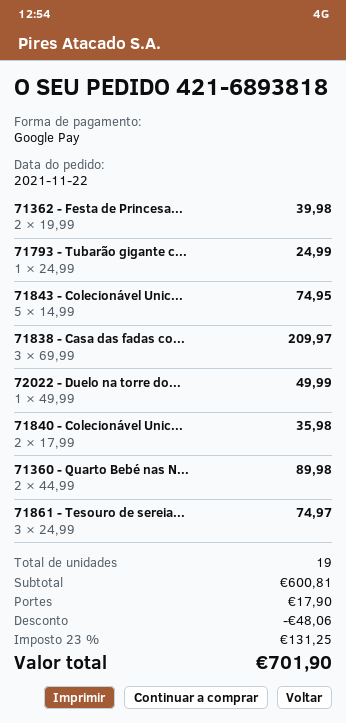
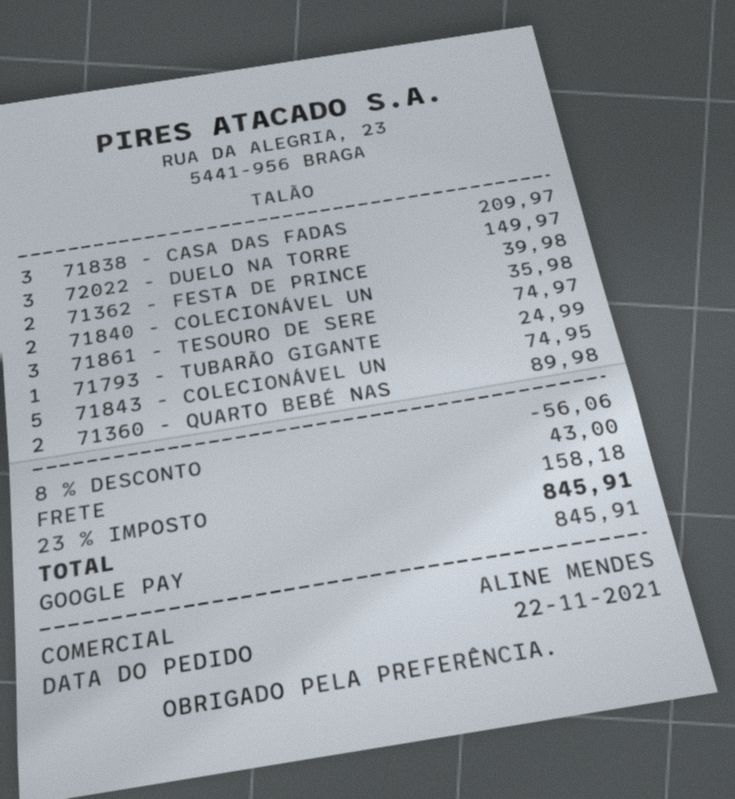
72022 - Duelo na torre do...: 1 for 49.99 -> 3 for 149.97
discount: 48.06 -> 56.06
shipping: 17.90 -> 43.00
tax: 23% = 131.25 -> 23% = 158.18
total: 701.90 -> 845.91

